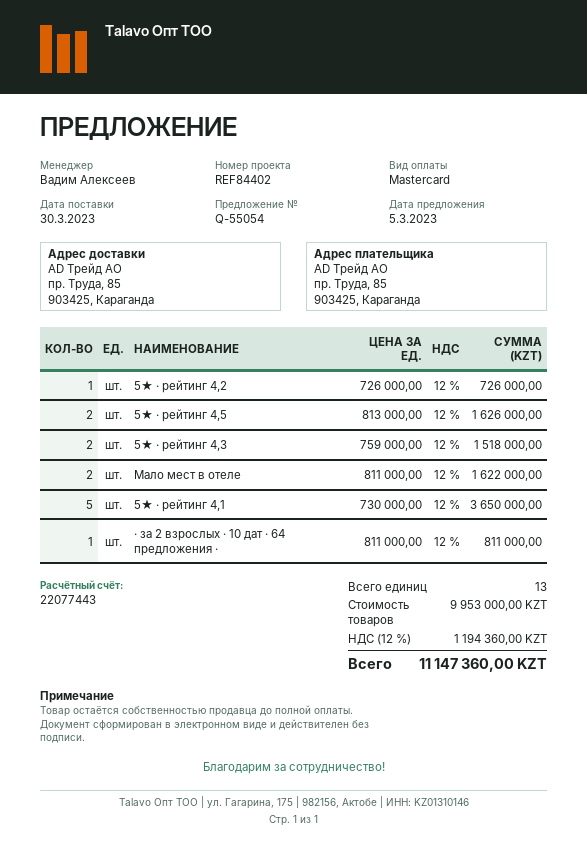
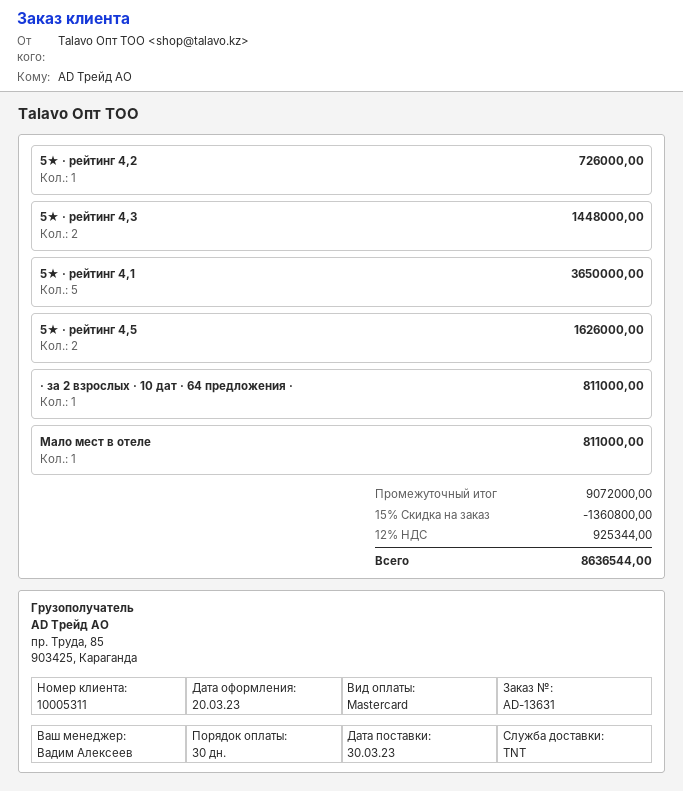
5★ · рейтинг 4,3: 2 for 1518000.00 -> 2 for 1448000.00
Мало мест в отеле: 2 for 1622000.00 -> 1 for 811000.00
subtotal: 9953000.00 -> 9072000.00
discount: none -> 15% = 1360800.00
tax: 12% = 1194360.00 -> 12% = 925344.00
total: 11147360.00 -> 8636544.00

